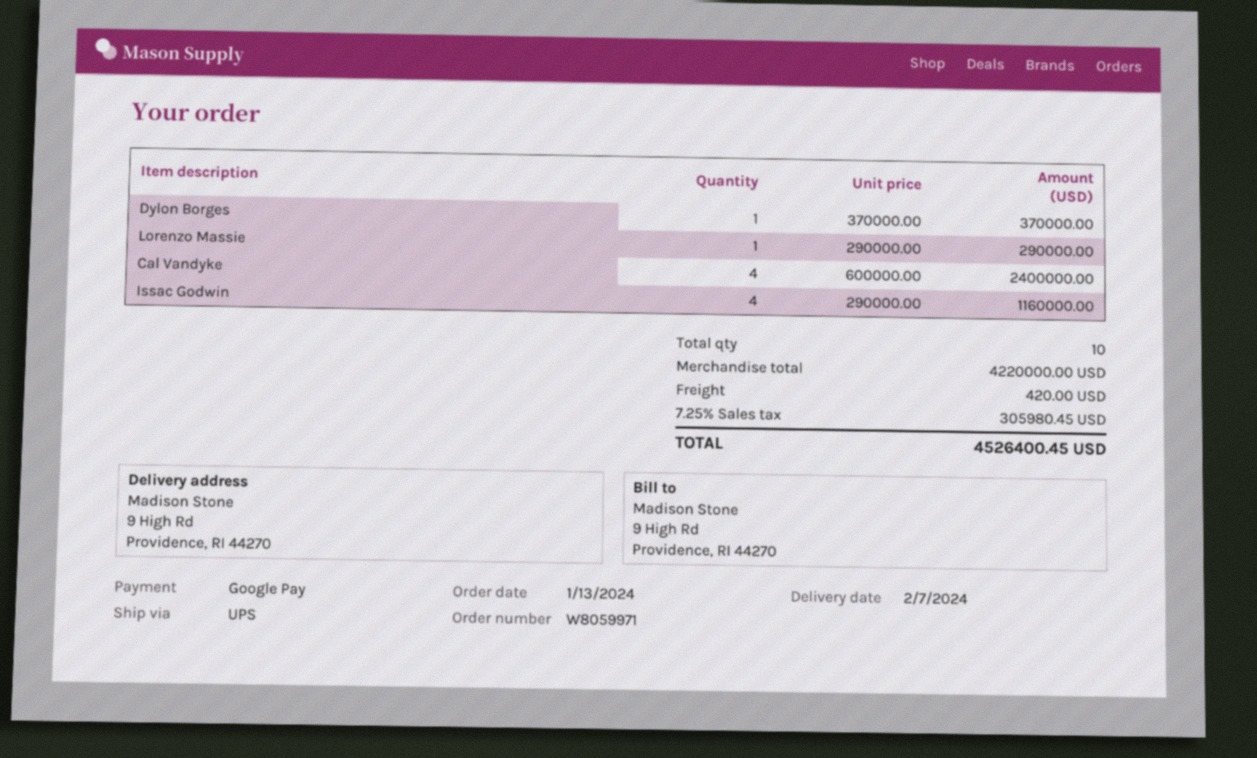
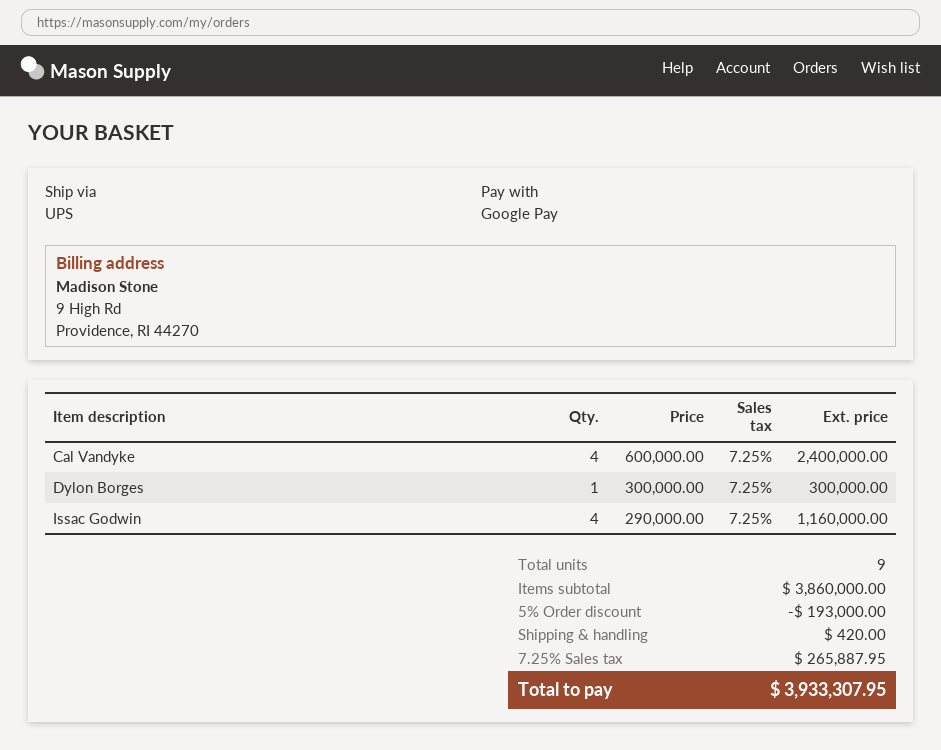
Dylon Borges: 1 x 370000.00 = 370000.00 -> 1 x 300000.00 = 300000.00
Lorenzo Massie: 1 x 290000.00 = 290000.00 -> none
total quantity: 10 -> 9
subtotal: 4220000.00 -> 3860000.00
discount: none -> 5% = 193000.00
tax: 7.25% = 305980.45 -> 7.25% = 265887.95
total: 4526400.45 -> 3933307.95

